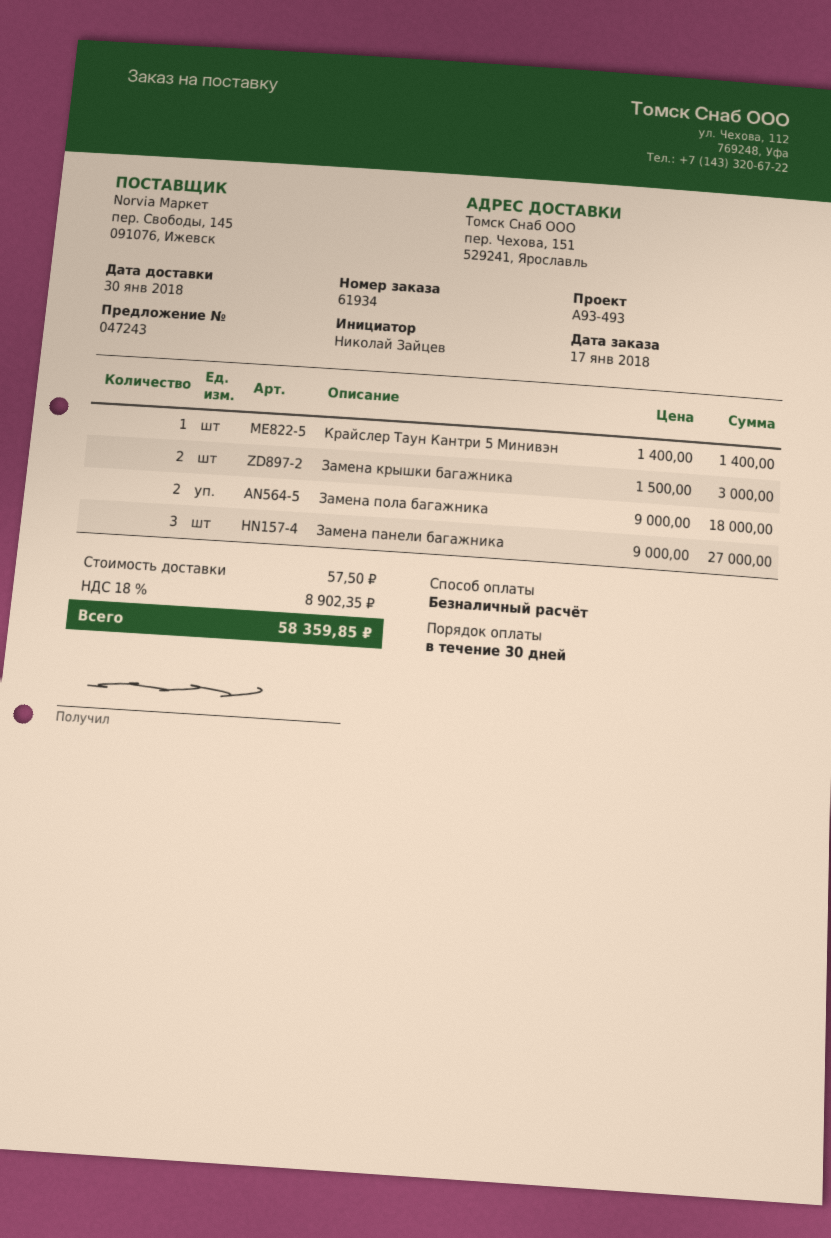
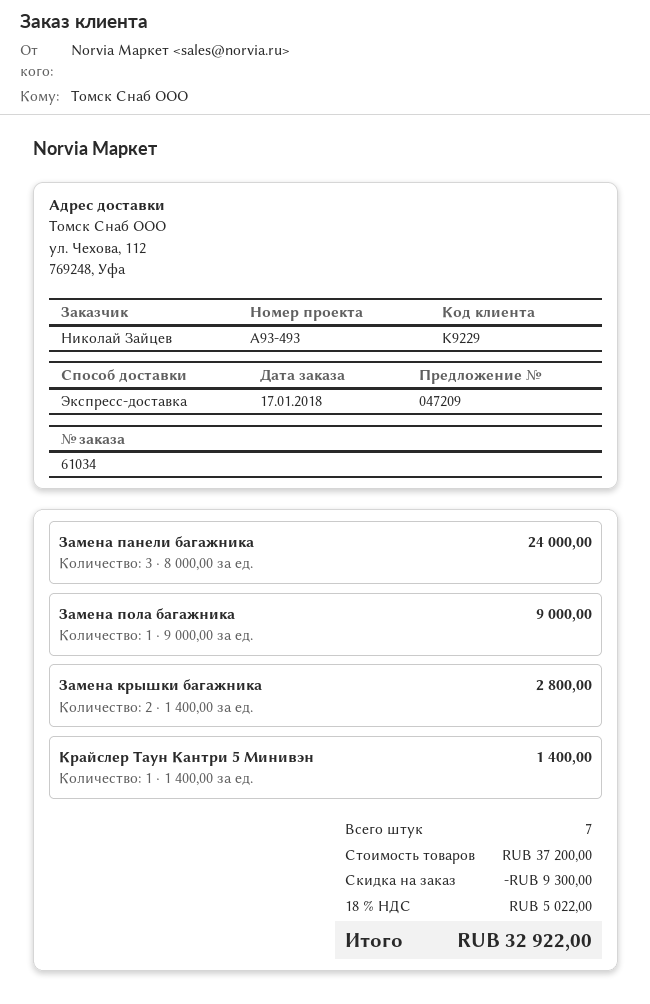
quote number: 047243 -> 047209
order number: 61934 -> 61034
ship to: пер. Чехова, 151, 529241, Ярославль -> ул. Чехова, 112, 769248, Уфа
Замена крышки багажника: 2 x 1500.00 = 3000.00 -> 2 x 1400.00 = 2800.00
Замена пола багажника: 2 x 9000.00 = 18000.00 -> 1 x 9000.00 = 9000.00
Замена панели багажника: 3 x 9000.00 = 27000.00 -> 3 x 8000.00 = 24000.00
discount: none -> 9300.00
shipping: 57.50 -> none
tax: 18% = 8902.35 -> 18% = 5022.00
total: 58359.85 -> 32922.00

